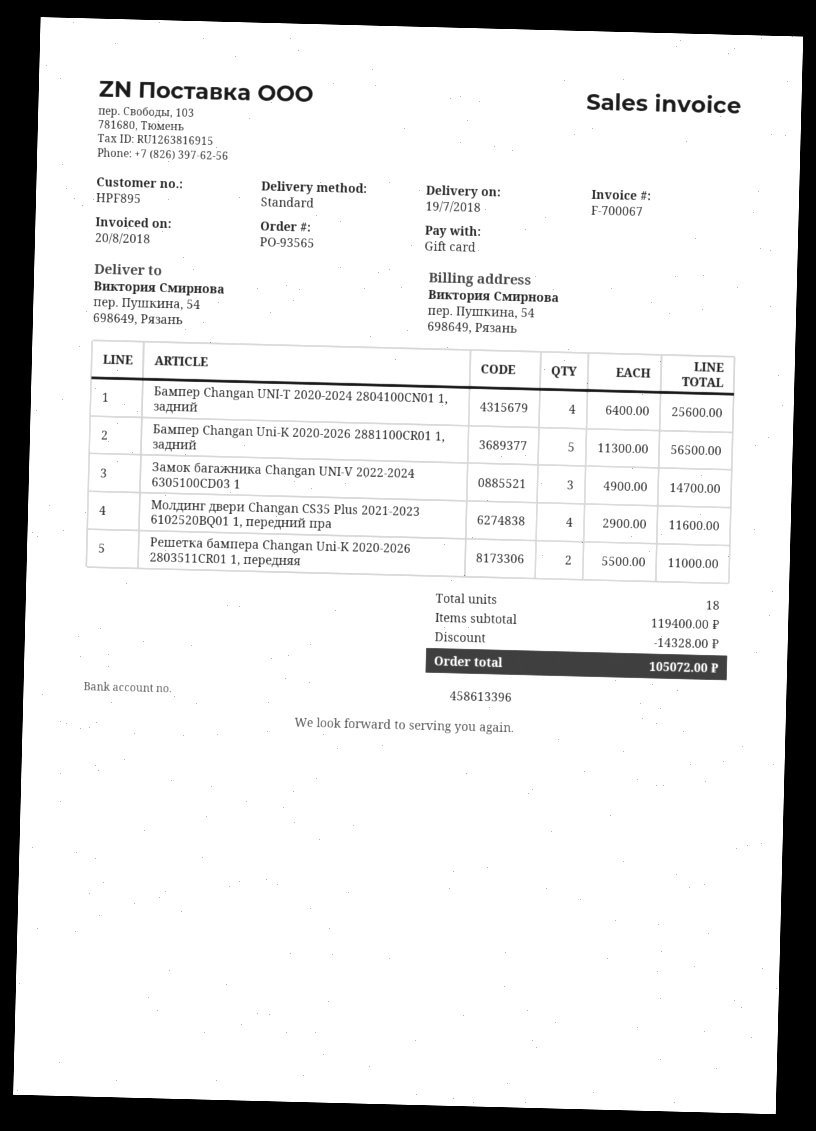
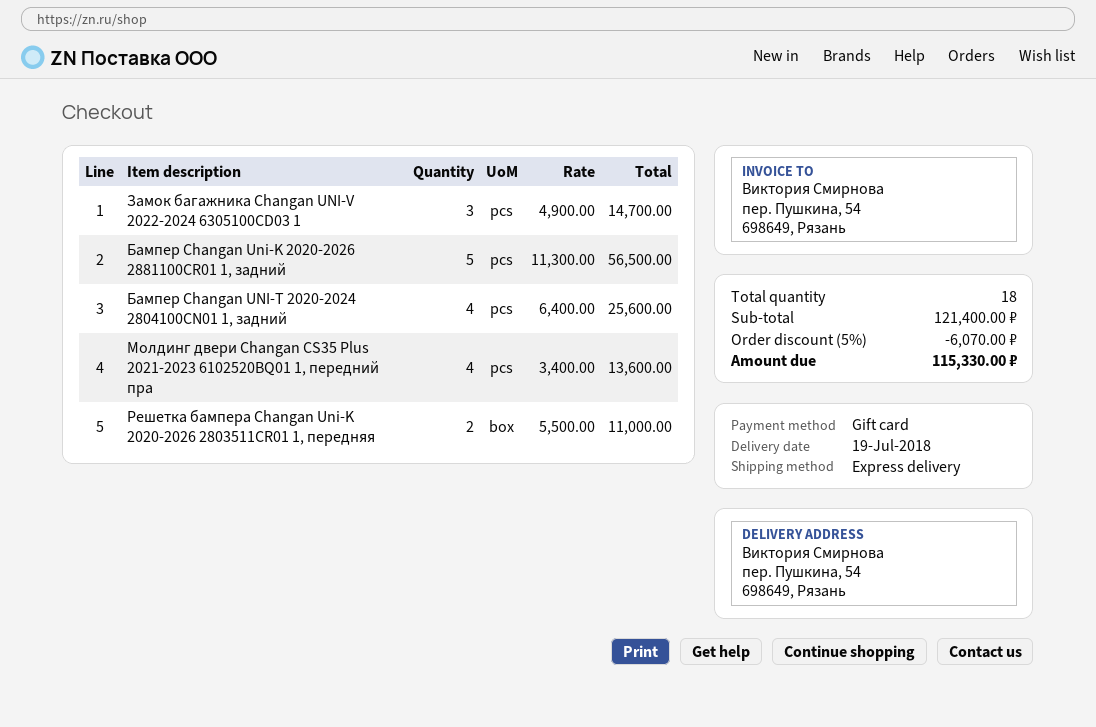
shipping method: standard -> express
Молдинг двери Changan CS35 Plus 2021-2023 6102520BQ01 1, передний пра: 4 x 2900.00 = 11600.00 -> 4 x 3400.00 = 13600.00
subtotal: 119400.00 -> 121400.00
discount: 14328.00 -> 6070.00
total: 105072.00 -> 115330.00

